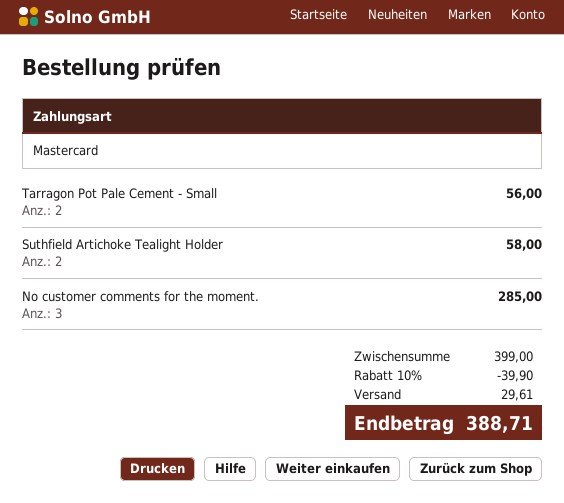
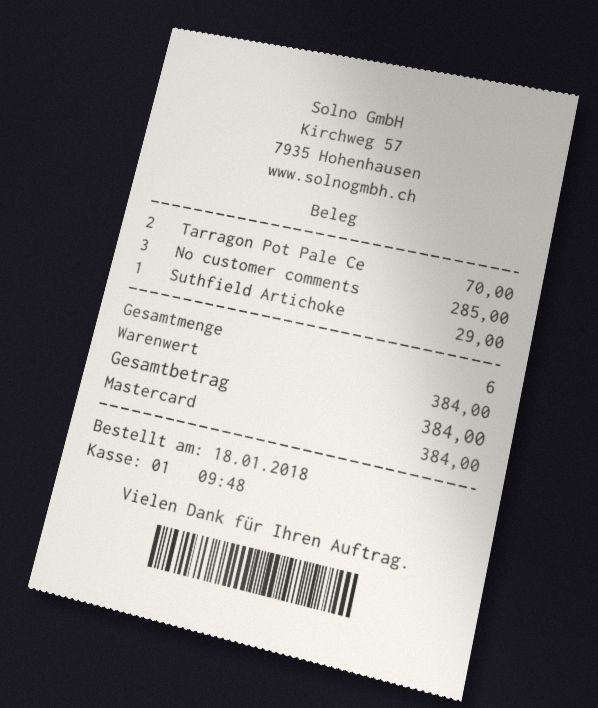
Tarragon Pot Pale Cement - Small: 2 for 56.00 -> 2 for 70.00
Suthfield Artichoke Tealight Holder: 2 for 58.00 -> 1 for 29.00
subtotal: 399.00 -> 384.00
discount: 10% = 39.90 -> none
shipping: 29.61 -> none
total: 388.71 -> 384.00

